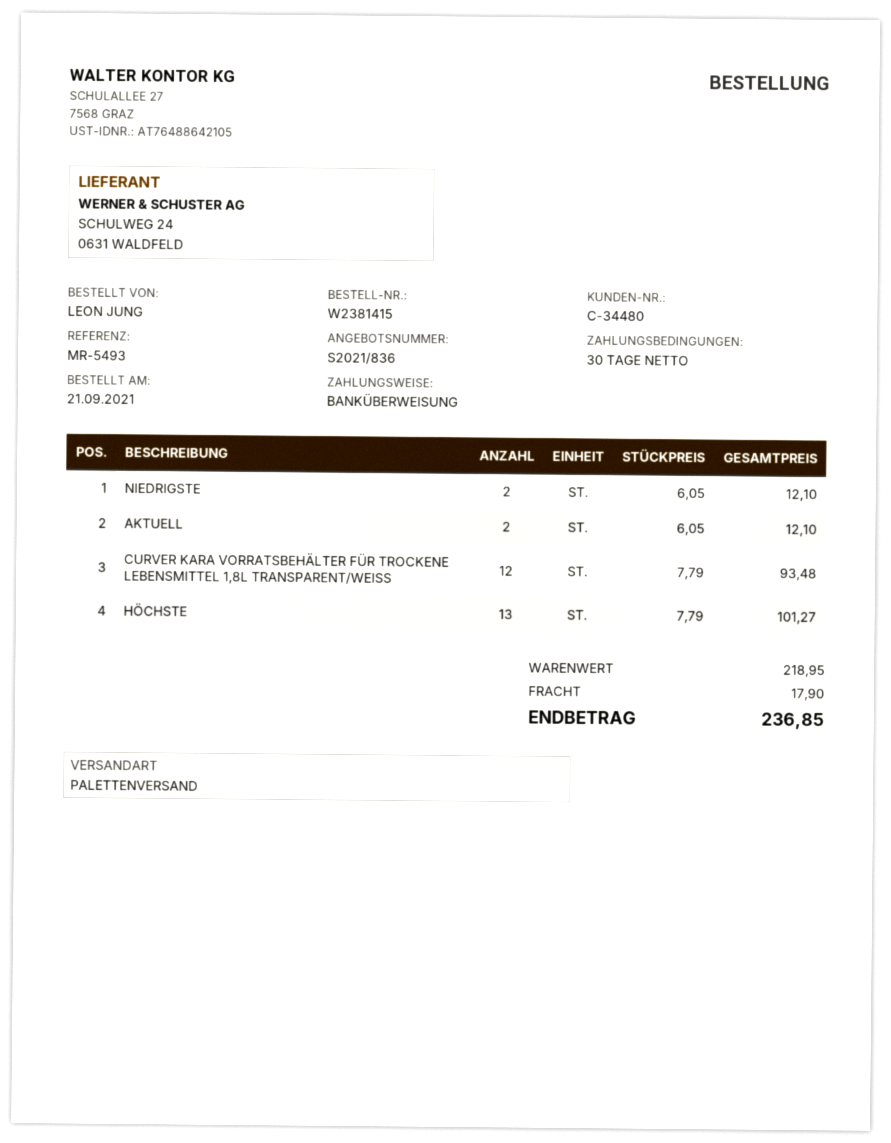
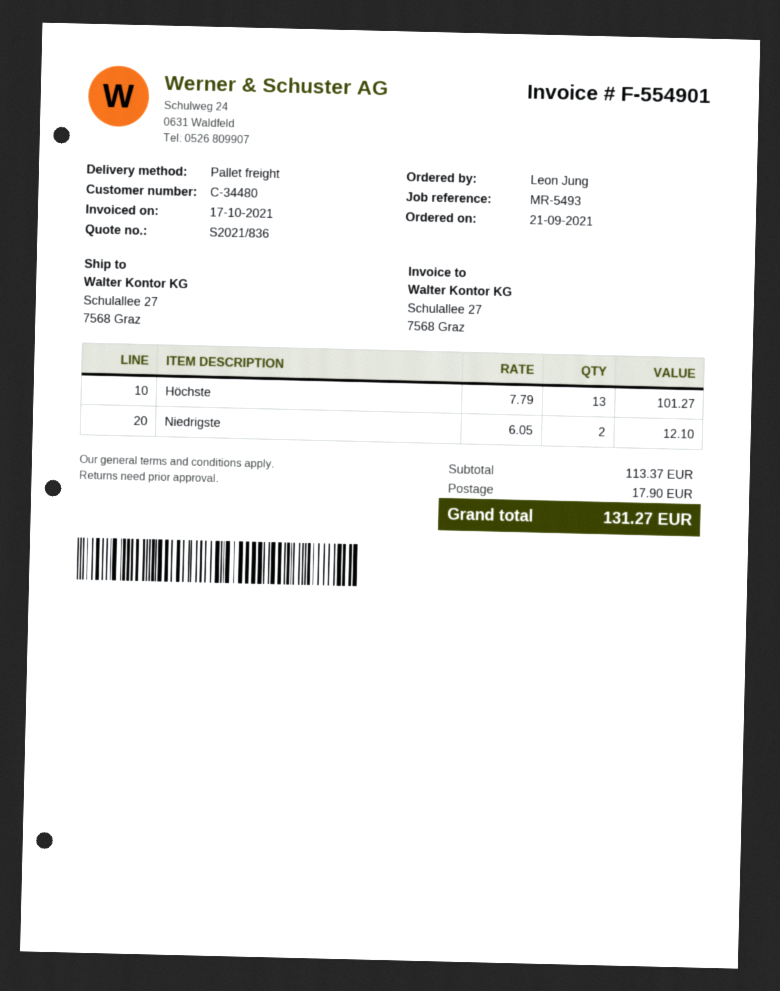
AKTUELL: 2 x 6.05 = 12.10 -> none
CURVER KARA VORRATSBEHÄLTER FÜR TROCKENE LEBENSMITTEL 1,8L TRANSPARENT/WEISS: 12 x 7.79 = 93.48 -> none
subtotal: 218.95 -> 113.37
total: 236.85 -> 131.27

